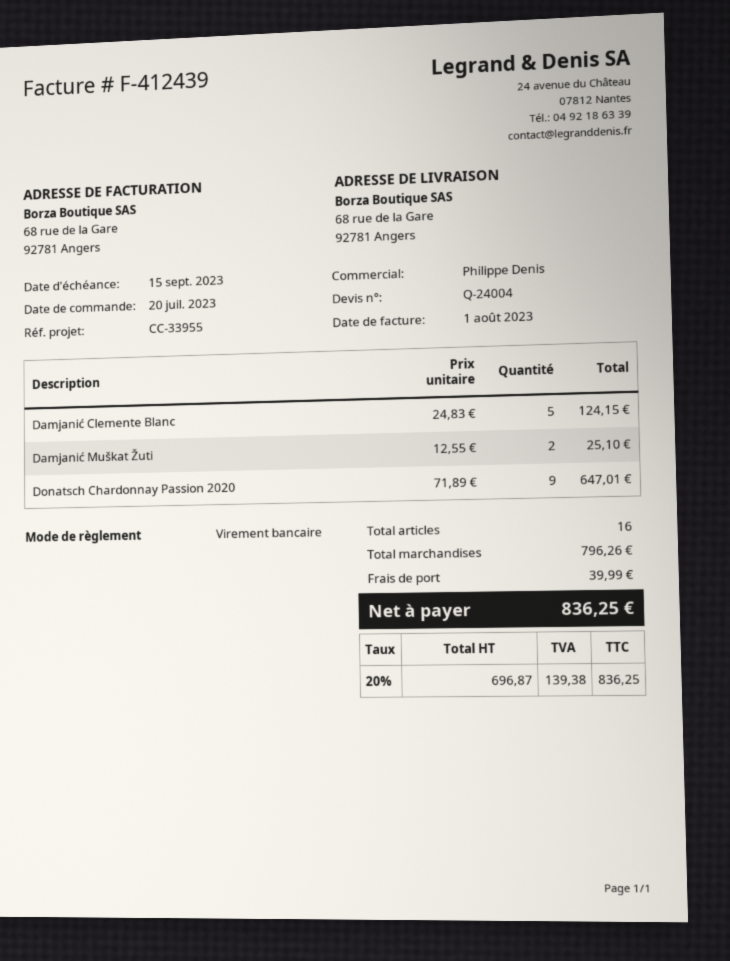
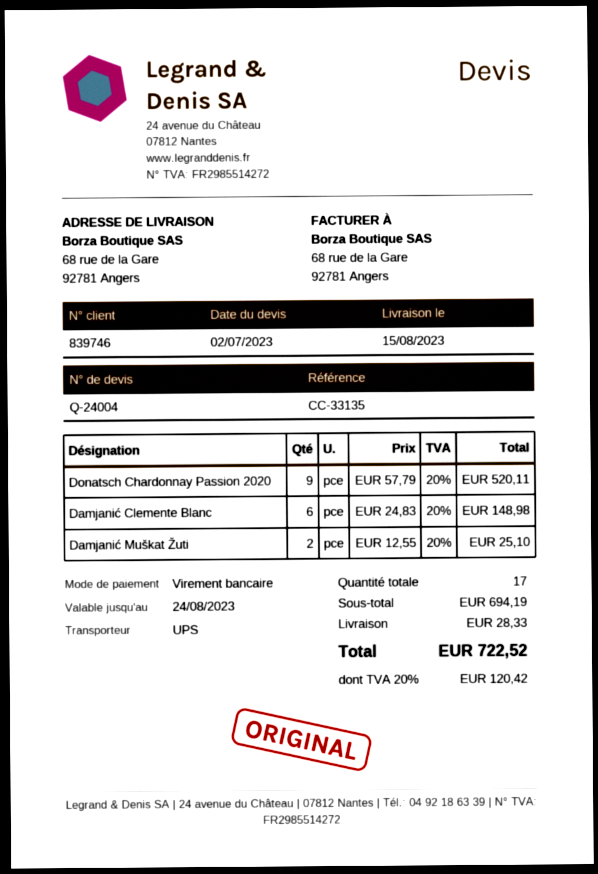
reference: CC-33955 -> CC-33135
Damjanić Clemente Blanc: 5 x 24.83 = 124.15 -> 6 x 24.83 = 148.98
Donatsch Chardonnay Passion 2020: 9 x 71.89 = 647.01 -> 9 x 57.79 = 520.11
total quantity: 16 -> 17
subtotal: 796.26 -> 694.19
shipping: 39.99 -> 28.33
tax: 20% = 139.38 -> 20% = 120.42
total: 836.25 -> 722.52

